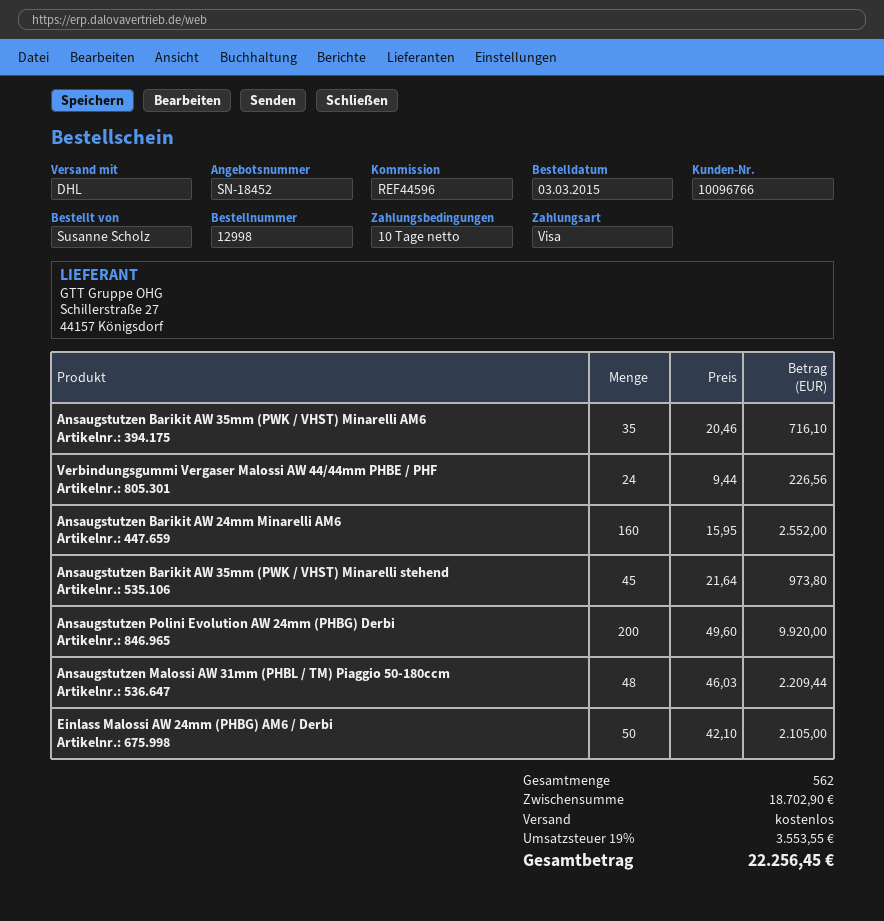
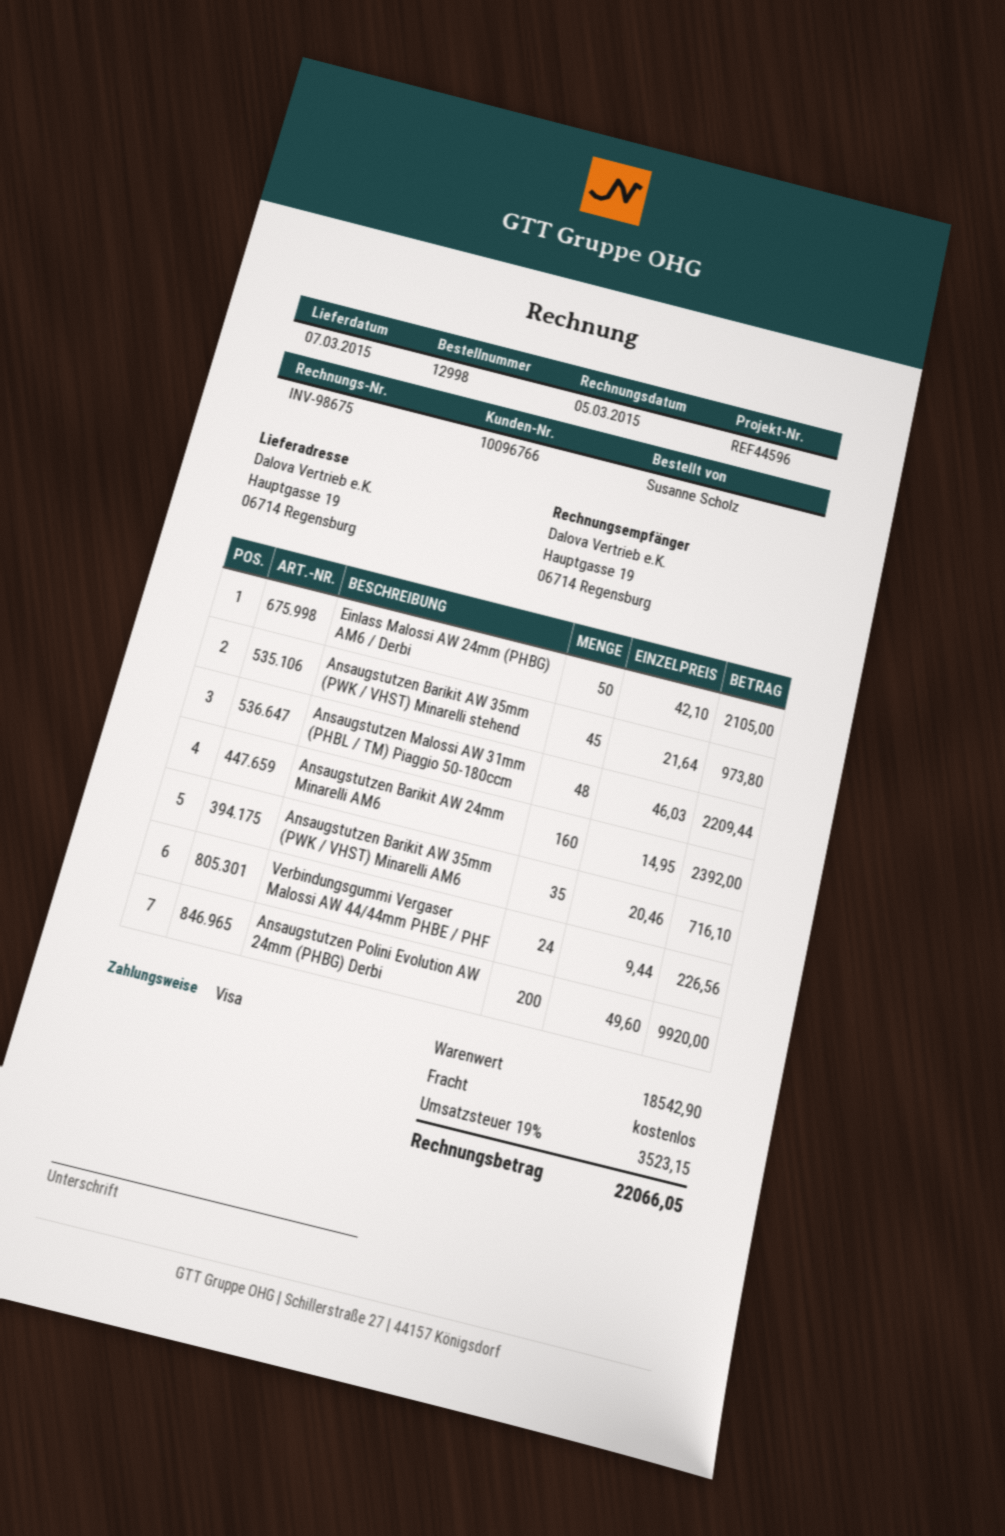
Ansaugstutzen Barikit AW 24mm Minarelli AM6: 160 x 15.95 = 2552.00 -> 160 x 14.95 = 2392.00
subtotal: 18702.90 -> 18542.90
tax: 19% = 3553.55 -> 19% = 3523.15
total: 22256.45 -> 22066.05

